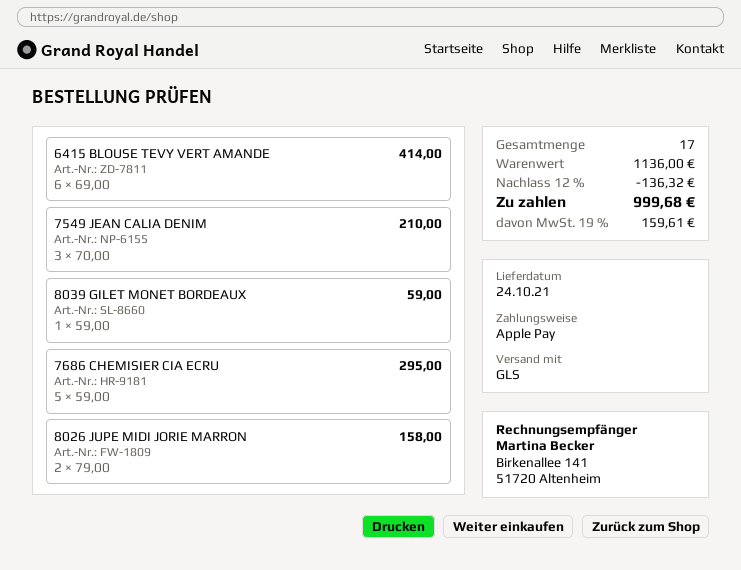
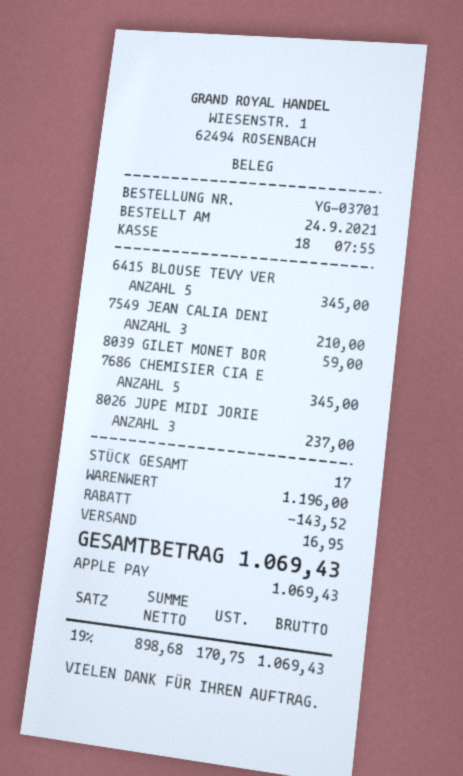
6415 BLOUSE TEVY VERT AMANDE: 6 for 414.00 -> 5 for 345.00
7686 CHEMISIER CIA ECRU: 5 for 295.00 -> 5 for 345.00
8026 JUPE MIDI JORIE MARRON: 2 for 158.00 -> 3 for 237.00
subtotal: 1136.00 -> 1196.00
discount: 136.32 -> 143.52
shipping: none -> 16.95
tax: 19% = 159.61 -> 19% = 170.75
total: 999.68 -> 1069.43

